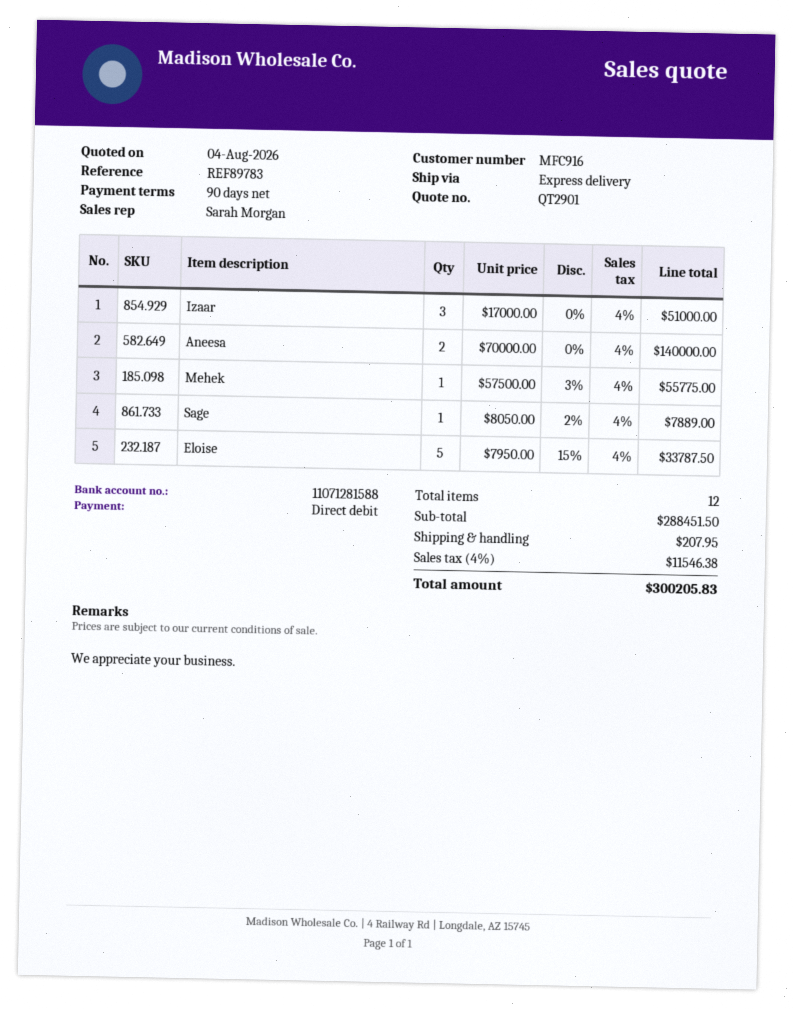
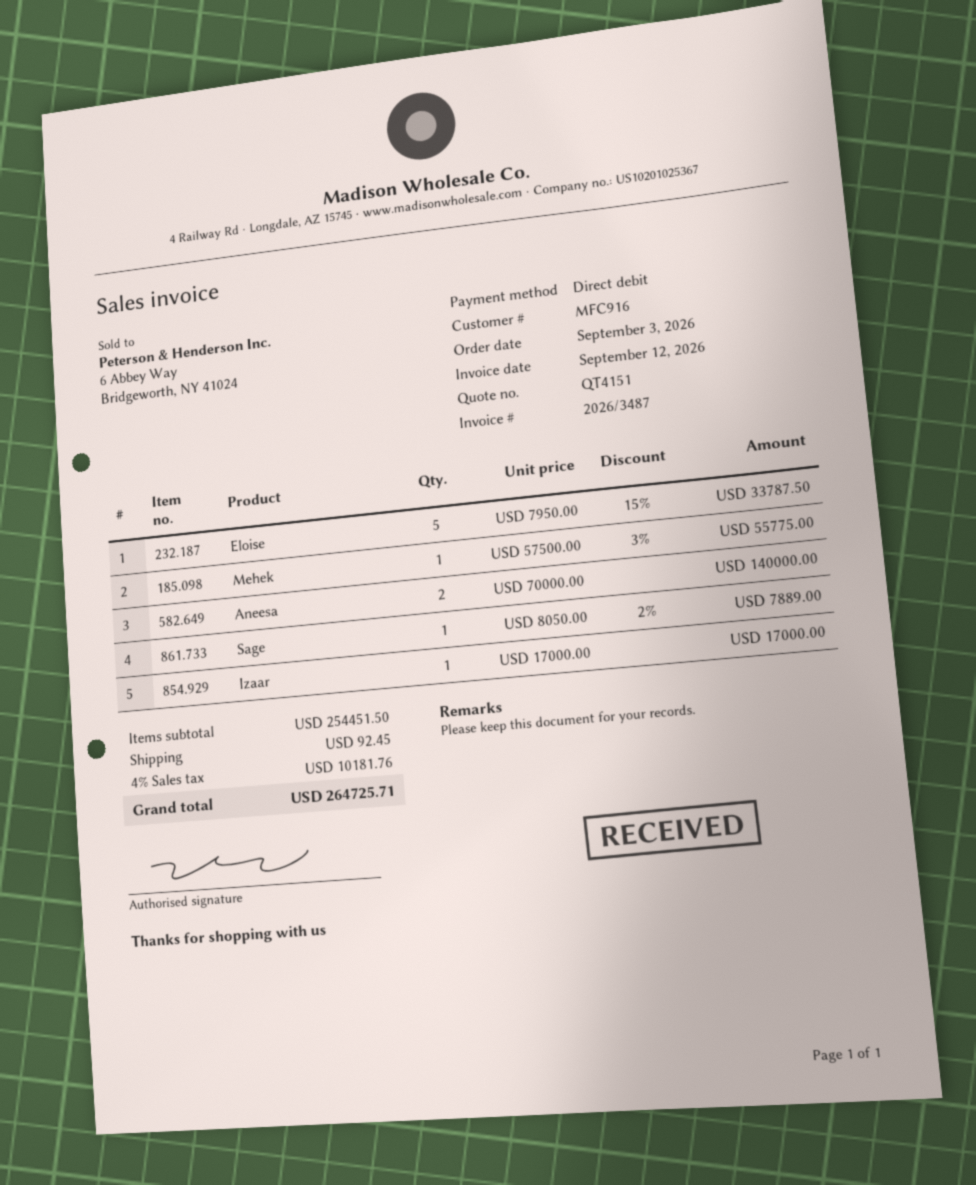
quote number: QT2901 -> QT4151
Izaar: 3 x 17000.00 = 51000.00 -> 1 x 17000.00 = 17000.00
subtotal: 288451.50 -> 254451.50
shipping: 207.95 -> 92.45
tax: 4% = 11546.38 -> 4% = 10181.76
total: 300205.83 -> 264725.71

